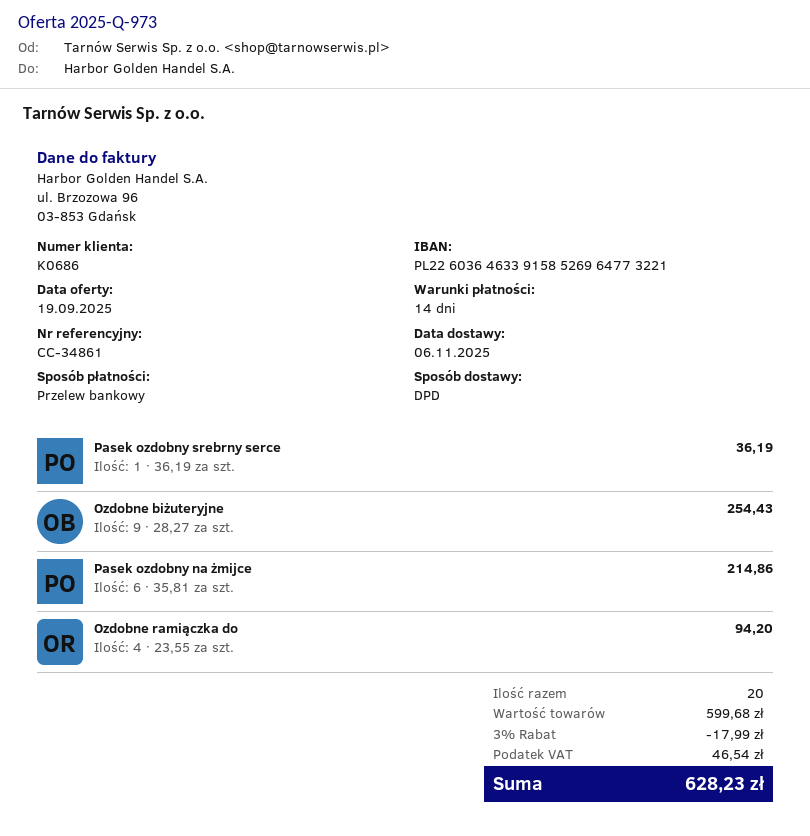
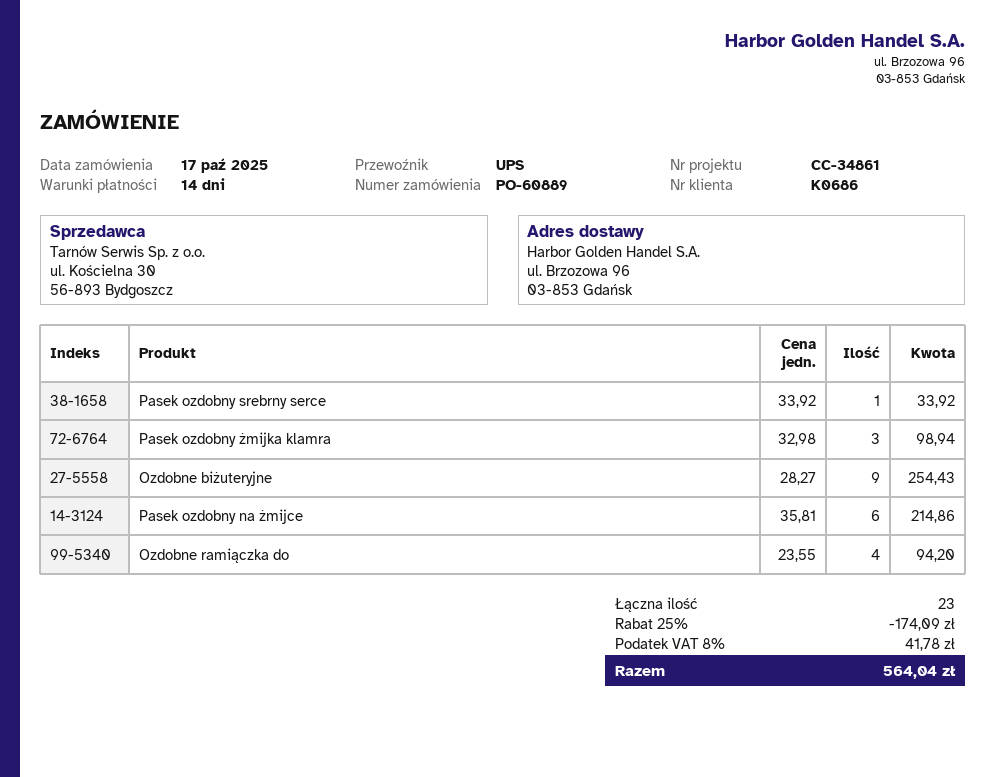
shipping method: DPD -> UPS
Pasek ozdobny srebrny serce: 1 x 36.19 = 36.19 -> 1 x 33.92 = 33.92
Pasek ozdobny żmijka klamra: none -> 3 x 32.98 = 98.94
total quantity: 20 -> 23
discount: 3% = 17.99 -> 25% = 174.09
tax: 46.54 -> 41.78
total: 628.23 -> 564.04

